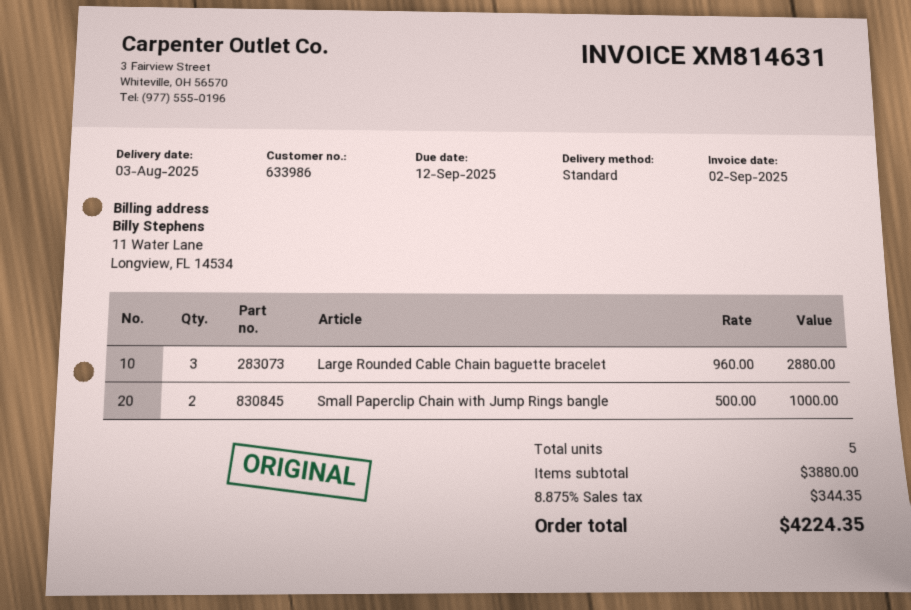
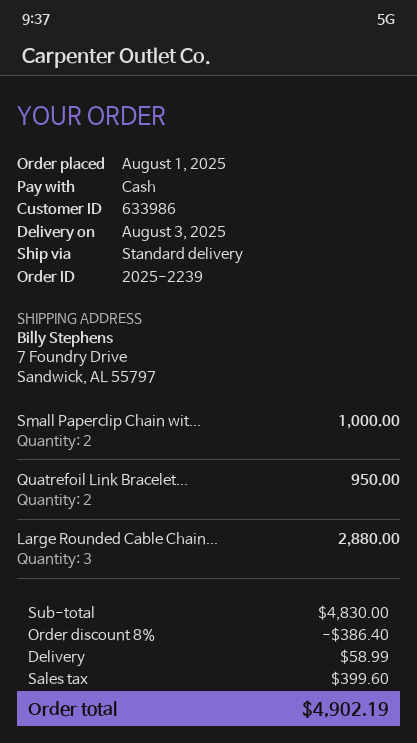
Quatrefoil Link Bracelet...: none -> 2 for 950.00
subtotal: 3880.00 -> 4830.00
discount: none -> 8% = 386.40
shipping: none -> 58.99
tax: 344.35 -> 399.60
total: 4224.35 -> 4902.19

